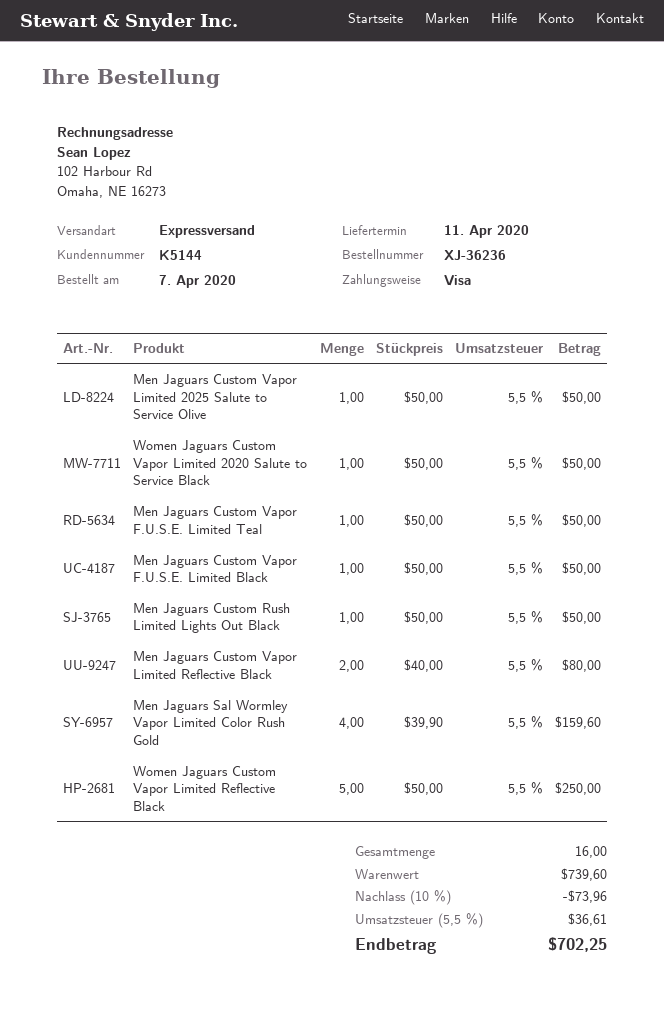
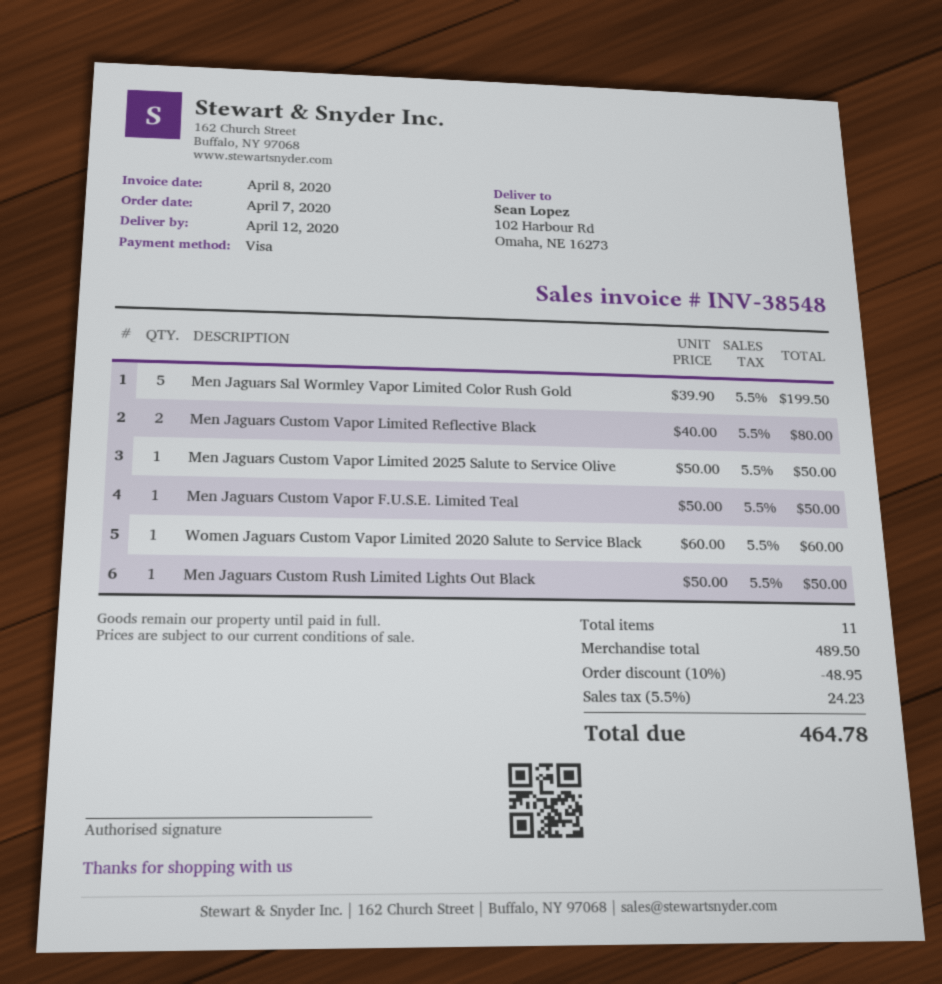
delivery date: 2020-04-11 -> 2020-04-12
Women Jaguars Custom Vapor Limited 2020 Salute to Service Black: 1 x 50.00 = 50.00 -> 1 x 60.00 = 60.00
Men Jaguars Custom Vapor F.U.S.E. Limited Black: 1 x 50.00 = 50.00 -> none
Men Jaguars Sal Wormley Vapor Limited Color Rush Gold: 4 x 39.90 = 159.60 -> 5 x 39.90 = 199.50
Women Jaguars Custom Vapor Limited Reflective Black: 5 x 50.00 = 250.00 -> none
total quantity: 16 -> 11
subtotal: 739.60 -> 489.50
discount: 10% = 73.96 -> 10% = 48.95
tax: 5.5% = 36.61 -> 5.5% = 24.23
total: 702.25 -> 464.78

